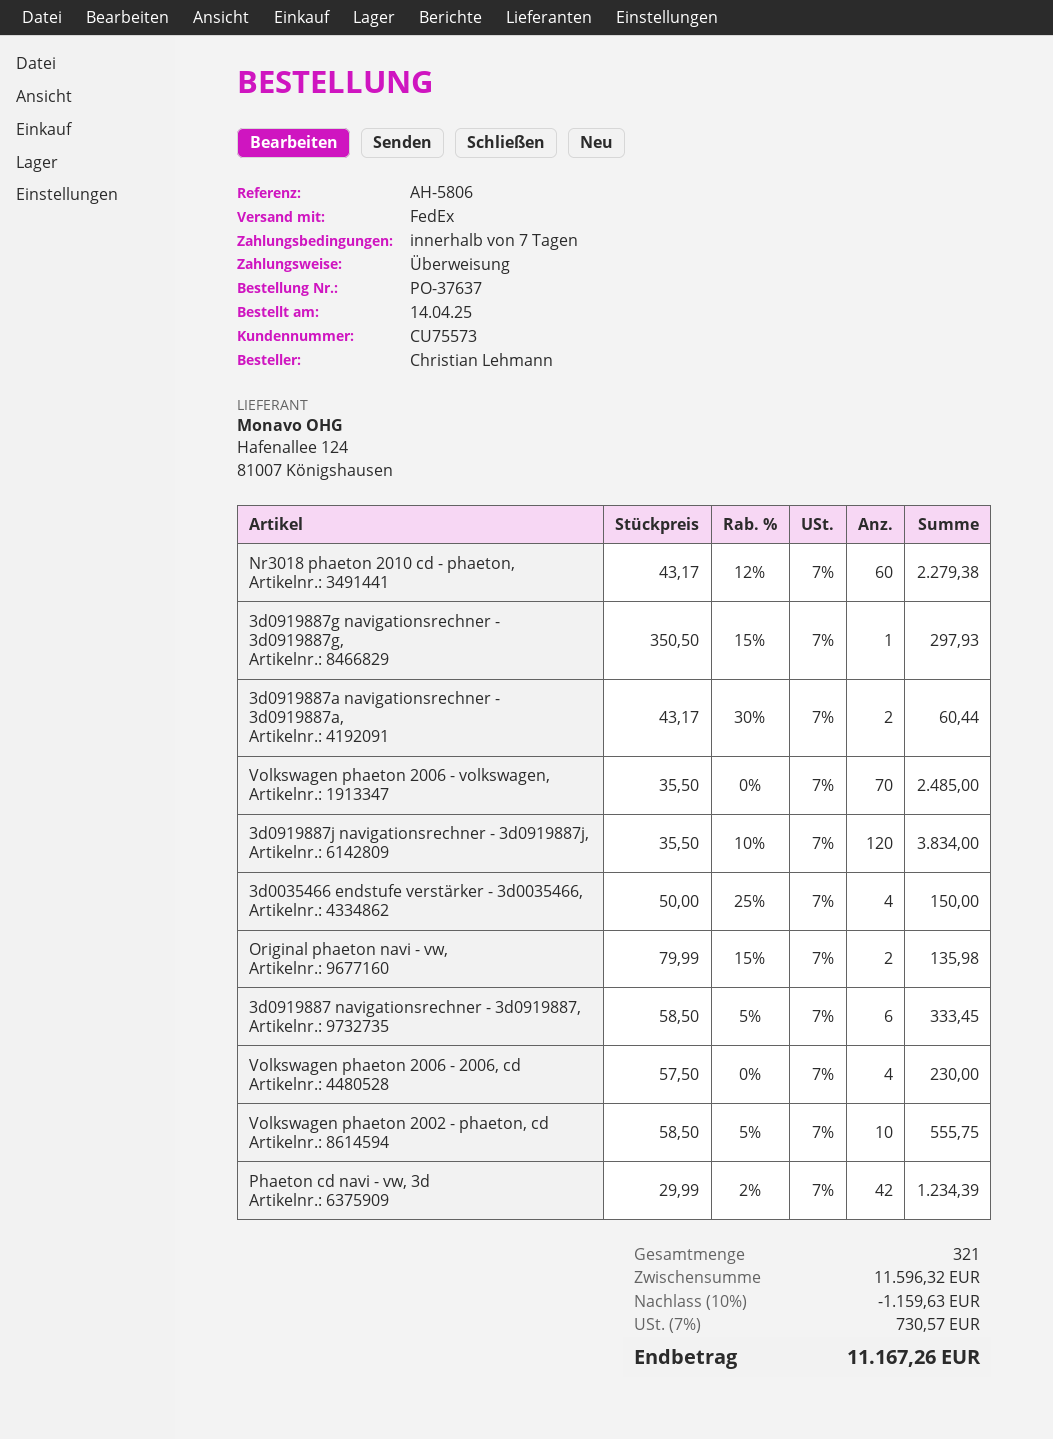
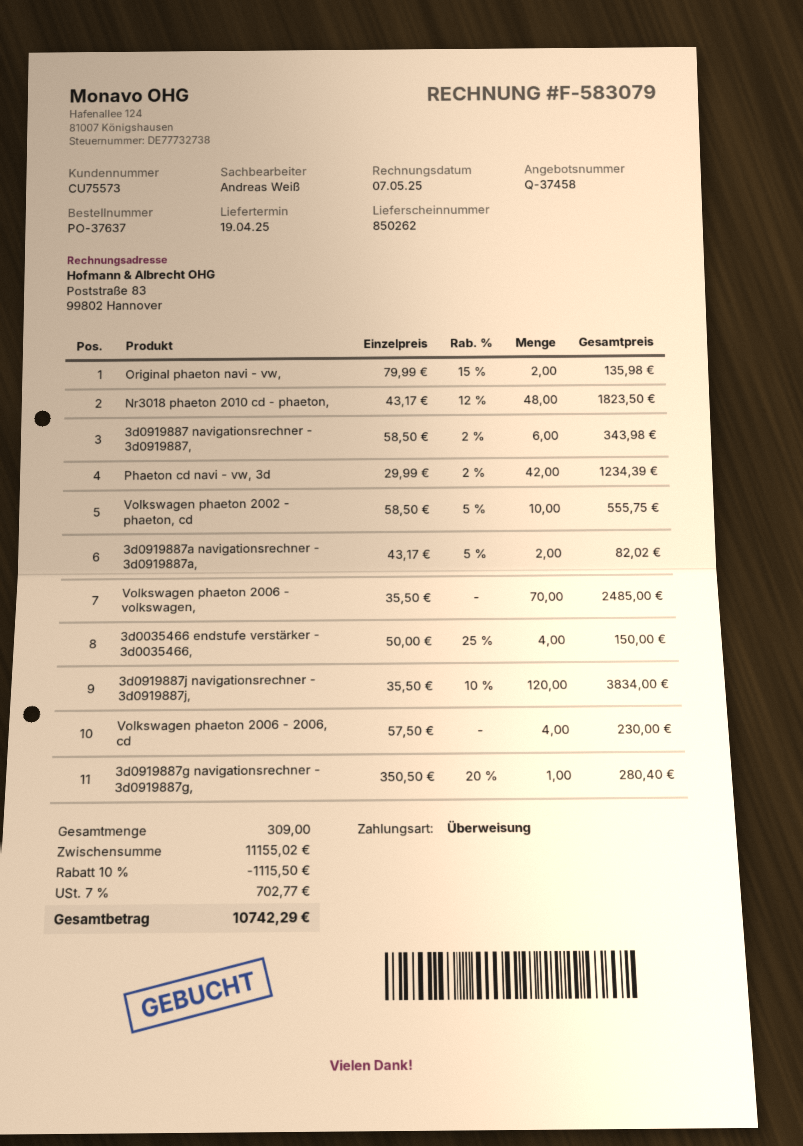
Nr3018 phaeton 2010 cd - phaeton,: 60 x 43.17 - 12% = 2279.38 -> 48 x 43.17 - 12% = 1823.50
3d0919887g navigationsrechner - 3d0919887g,: 1 x 350.50 - 15% = 297.93 -> 1 x 350.50 - 20% = 280.40
3d0919887a navigationsrechner - 3d0919887a,: 2 x 43.17 - 30% = 60.44 -> 2 x 43.17 - 5% = 82.02
3d0919887 navigationsrechner - 3d0919887,: 6 x 58.50 - 5% = 333.45 -> 6 x 58.50 - 2% = 343.98
total quantity: 321 -> 309
subtotal: 11596.32 -> 11155.02
discount: 10% = 1159.63 -> 10% = 1115.50
tax: 7% = 730.57 -> 7% = 702.77
total: 11167.26 -> 10742.29

